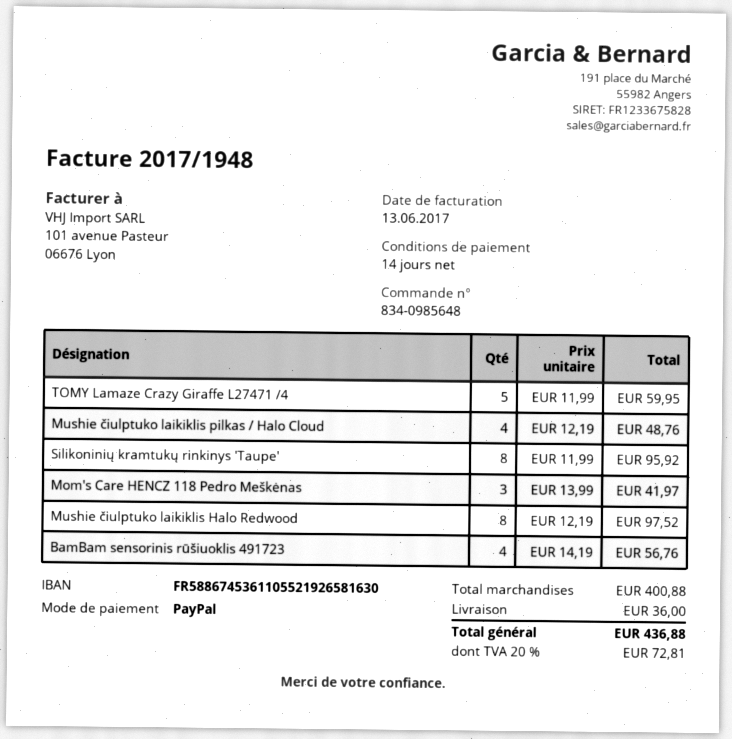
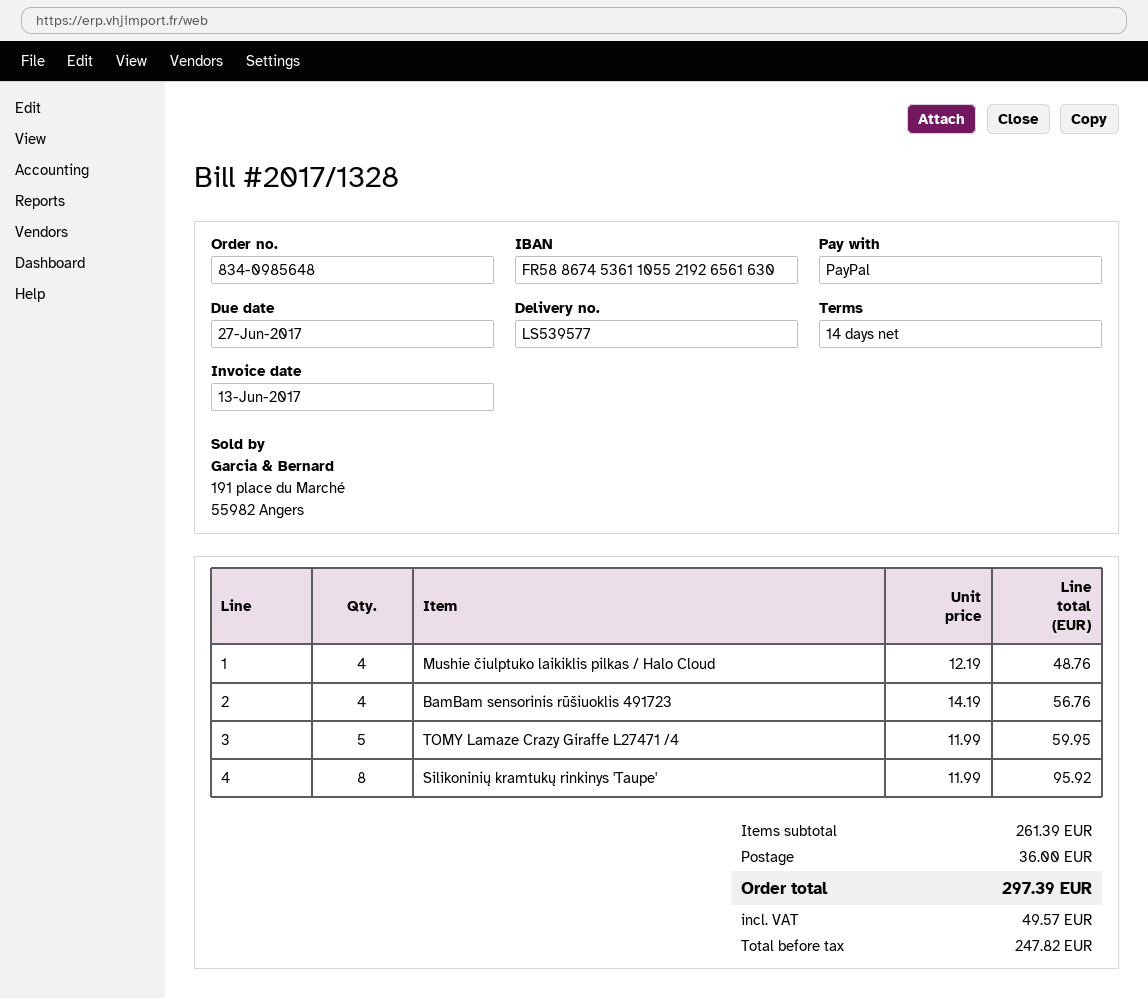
invoice number: 2017/1948 -> 2017/1328
bank account: FR5886745361105521926581630 -> FR5886745361105521926561630
Mom's Care HENCZ 118 Pedro Meškėnas: 3 x 13.99 = 41.97 -> none
Mushie čiulptuko laikiklis Halo Redwood: 8 x 12.19 = 97.52 -> none
subtotal: 400.88 -> 261.39
tax: 72.81 -> 49.57
total: 436.88 -> 297.39

